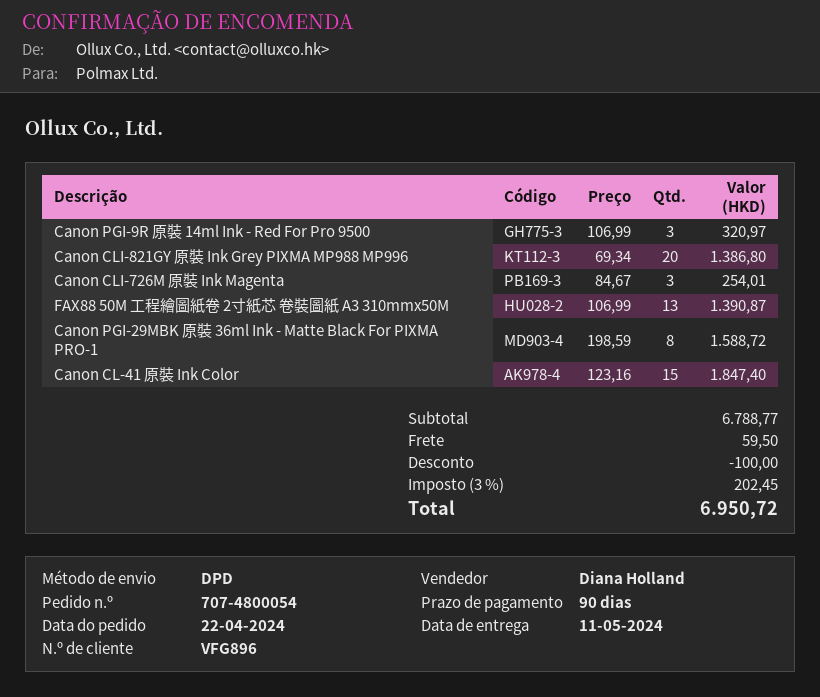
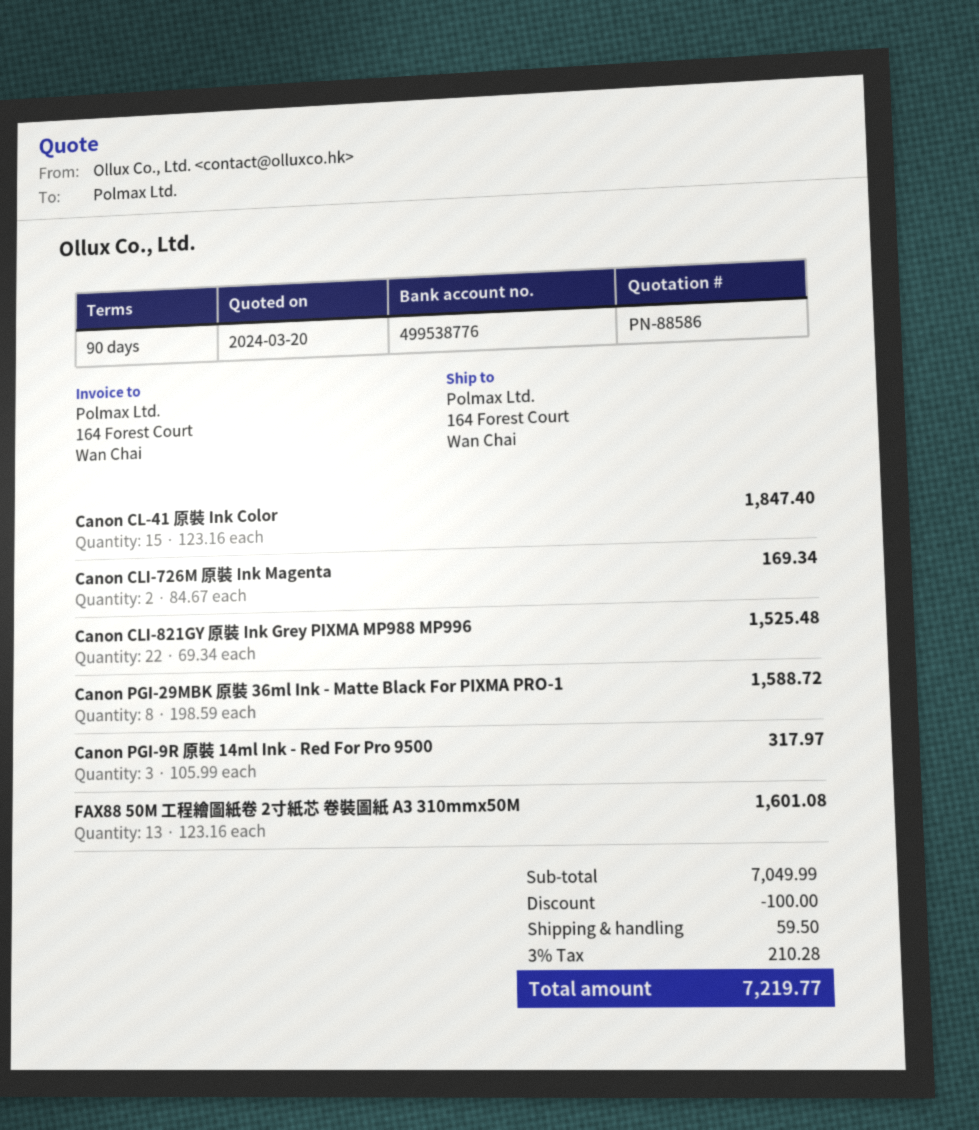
Canon PGI-9R 原裝 14ml Ink - Red For Pro 9500: 3 x 106.99 = 320.97 -> 3 x 105.99 = 317.97
Canon CLI-821GY 原裝 Ink Grey PIXMA MP988 MP996: 20 x 69.34 = 1386.80 -> 22 x 69.34 = 1525.48
Canon CLI-726M 原裝 Ink Magenta: 3 x 84.67 = 254.01 -> 2 x 84.67 = 169.34
FAX88 50M 工程繪圖紙卷 2寸紙芯 卷裝圖紙 A3 310mmx50M: 13 x 106.99 = 1390.87 -> 13 x 123.16 = 1601.08
subtotal: 6788.77 -> 7049.99
tax: 3% = 202.45 -> 3% = 210.28
total: 6950.72 -> 7219.77

